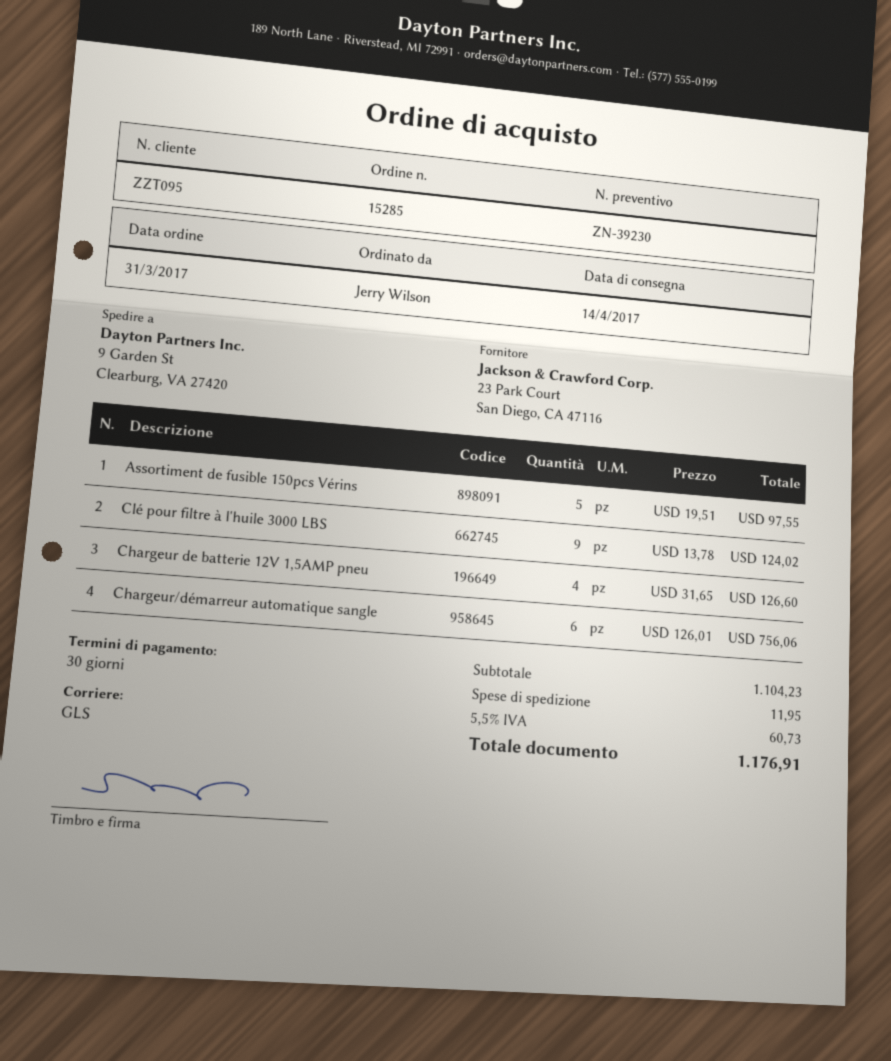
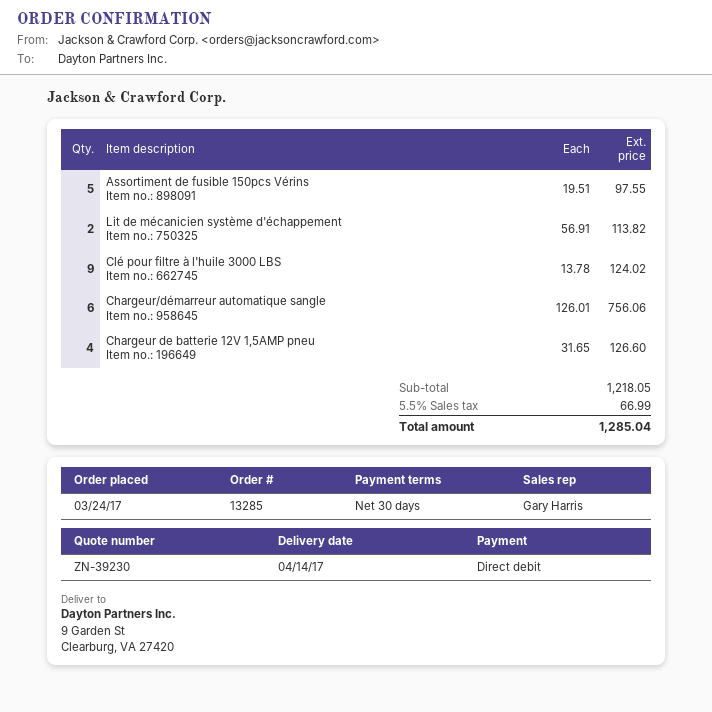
order number: 15285 -> 13285
order date: 2017-03-31 -> 2017-03-24
Lit de mécanicien système d'échappement: none -> 2 x 56.91 = 113.82
subtotal: 1104.23 -> 1218.05
shipping: 11.95 -> none
tax: 5.5% = 60.73 -> 5.5% = 66.99
total: 1176.91 -> 1285.04

